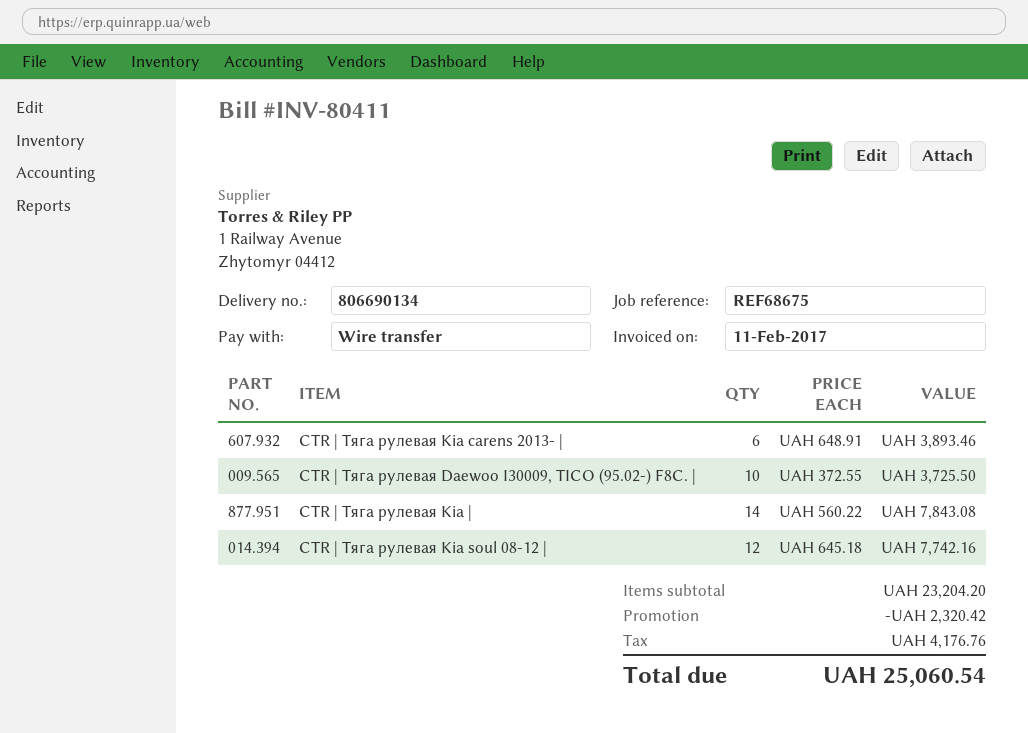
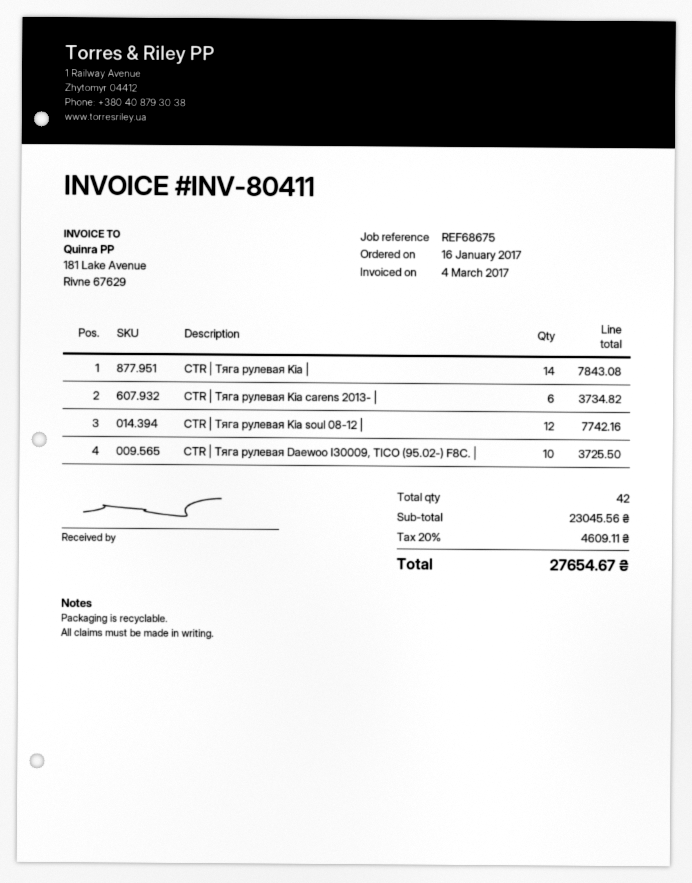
invoice date: 2017-02-11 -> 2017-03-04
CTR | Тяга рулевая Kia carens 2013- |: 6 for 3893.46 -> 6 for 3734.82
subtotal: 23204.20 -> 23045.56
discount: 2320.42 -> none
tax: 4176.76 -> 4609.11
total: 25060.54 -> 27654.67

